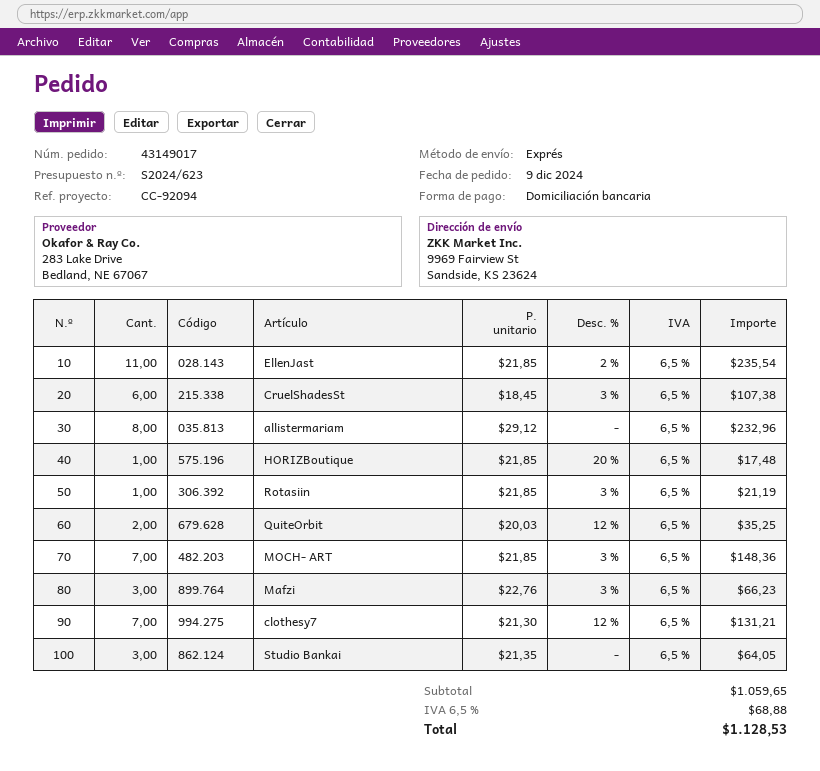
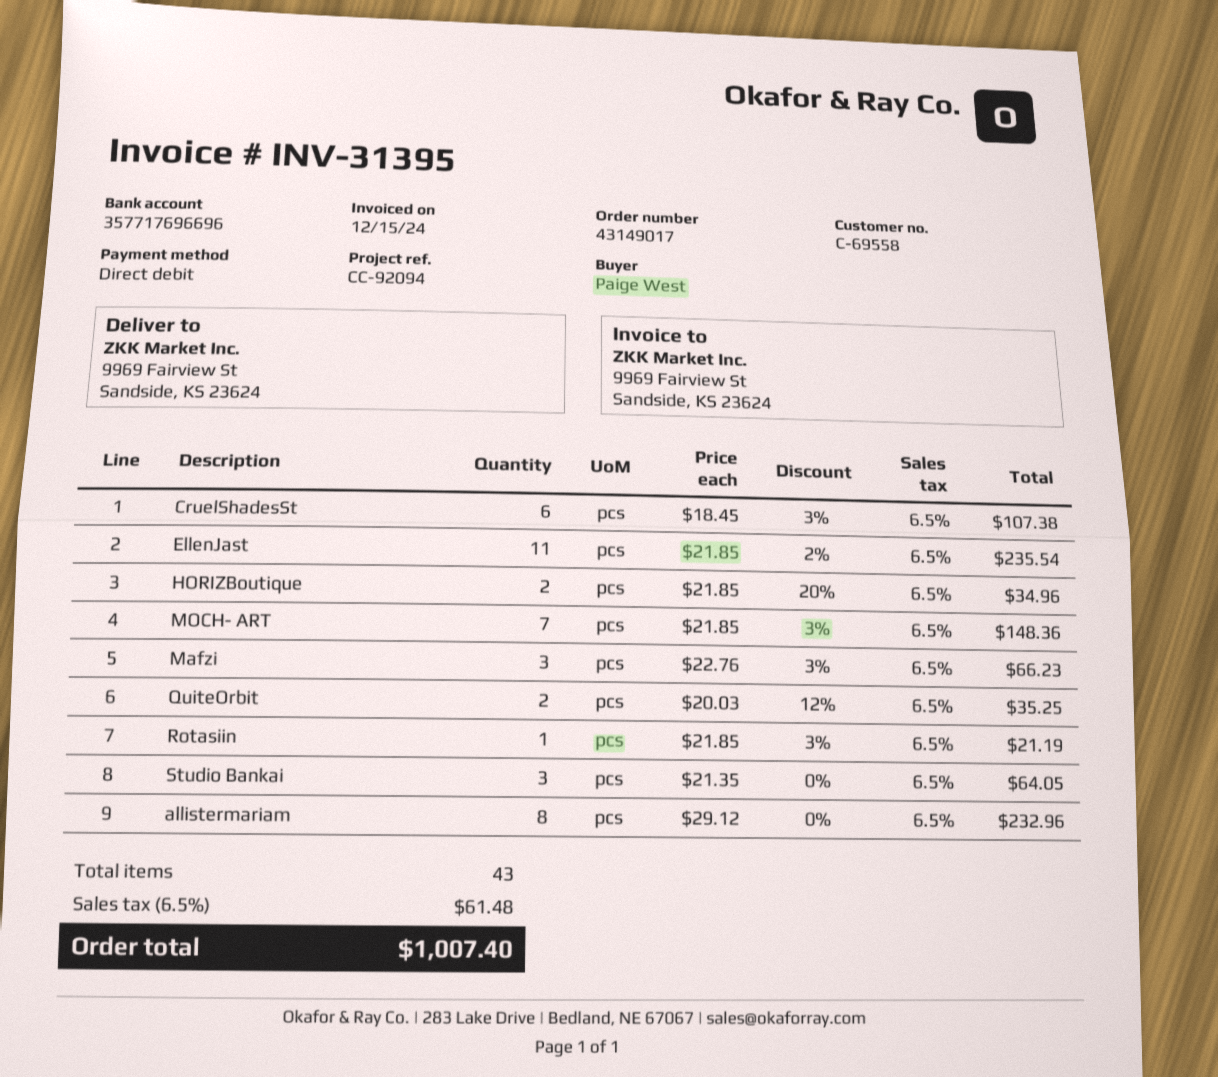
HORIZBoutique: 1 x 21.85 - 20% = 17.48 -> 2 x 21.85 - 20% = 34.96
clothesy7: 7 x 21.30 - 12% = 131.21 -> none
tax: 6.5% = 68.88 -> 6.5% = 61.48
total: 1128.53 -> 1007.40

